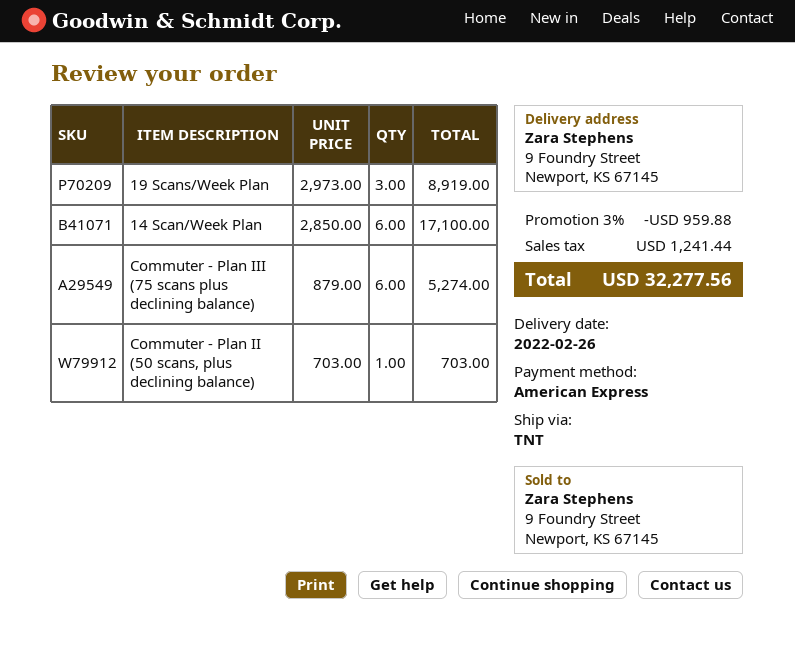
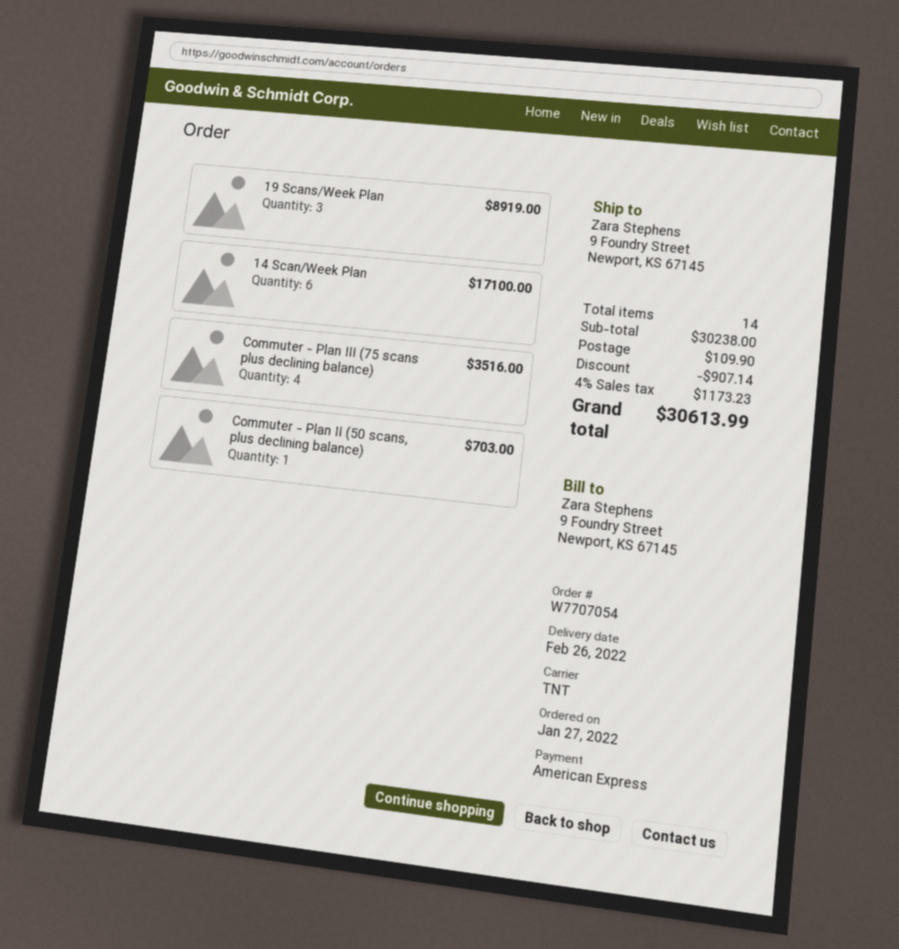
Commuter - Plan III (75 scans plus declining balance): 6 for 5274.00 -> 4 for 3516.00
discount: 959.88 -> 907.14
shipping: none -> 109.90
tax: 1241.44 -> 1173.23
total: 32277.56 -> 30613.99

